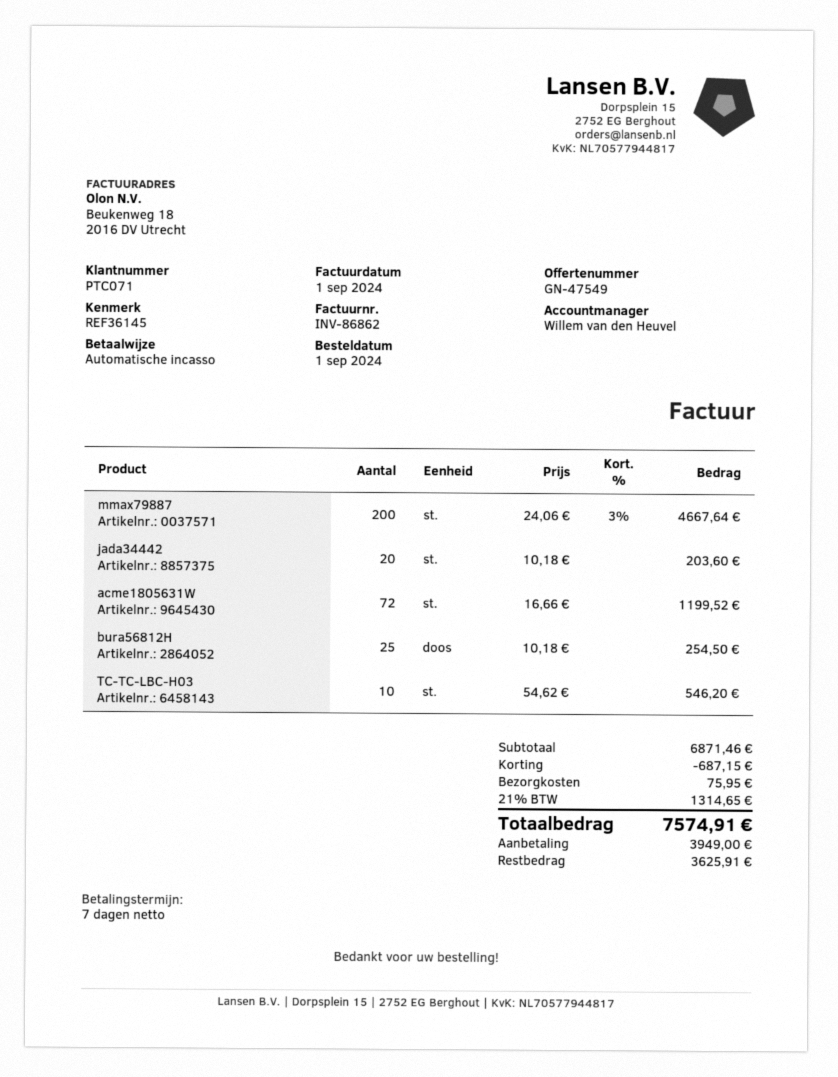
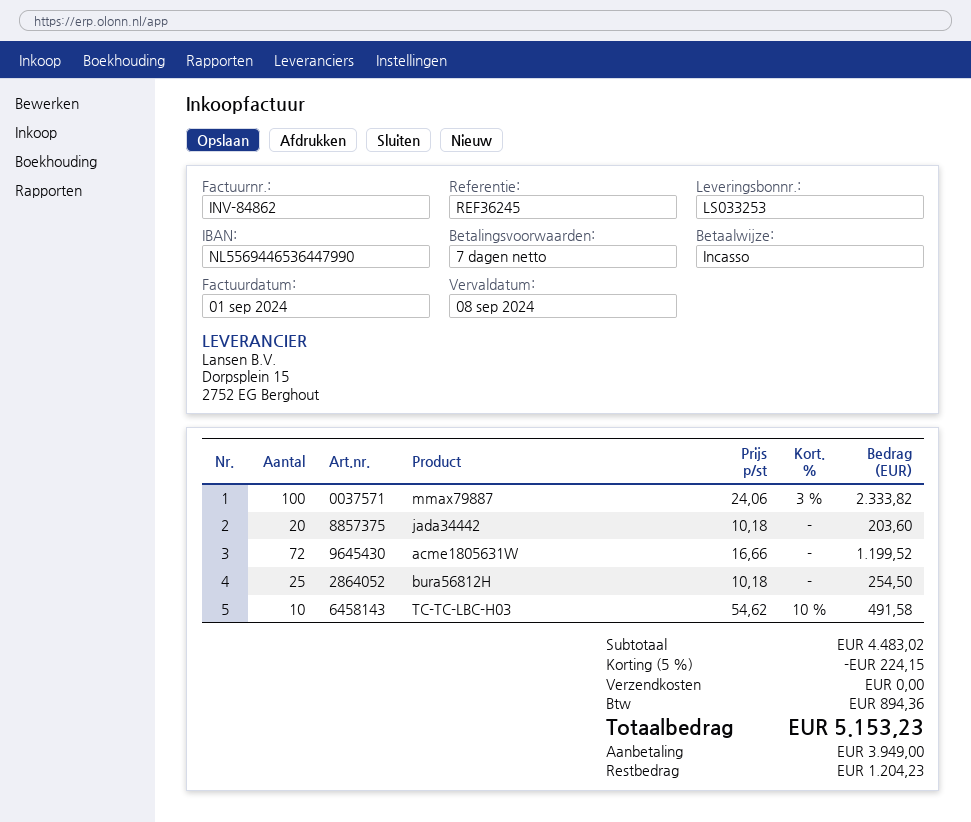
invoice number: INV-86862 -> INV-84862
reference: REF36145 -> REF36245
mmax79887: 200 x 24.06 - 3% = 4667.64 -> 100 x 24.06 - 3% = 2333.82
TC-TC-LBC-H03: 10 x 54.62 = 546.20 -> 10 x 54.62 - 10% = 491.58
subtotal: 6871.46 -> 4483.02
discount: 687.15 -> 224.15
shipping: 75.95 -> 0.00
tax: 1314.65 -> 894.36
total: 7574.91 -> 5153.23
balance: 3625.91 -> 1204.23

